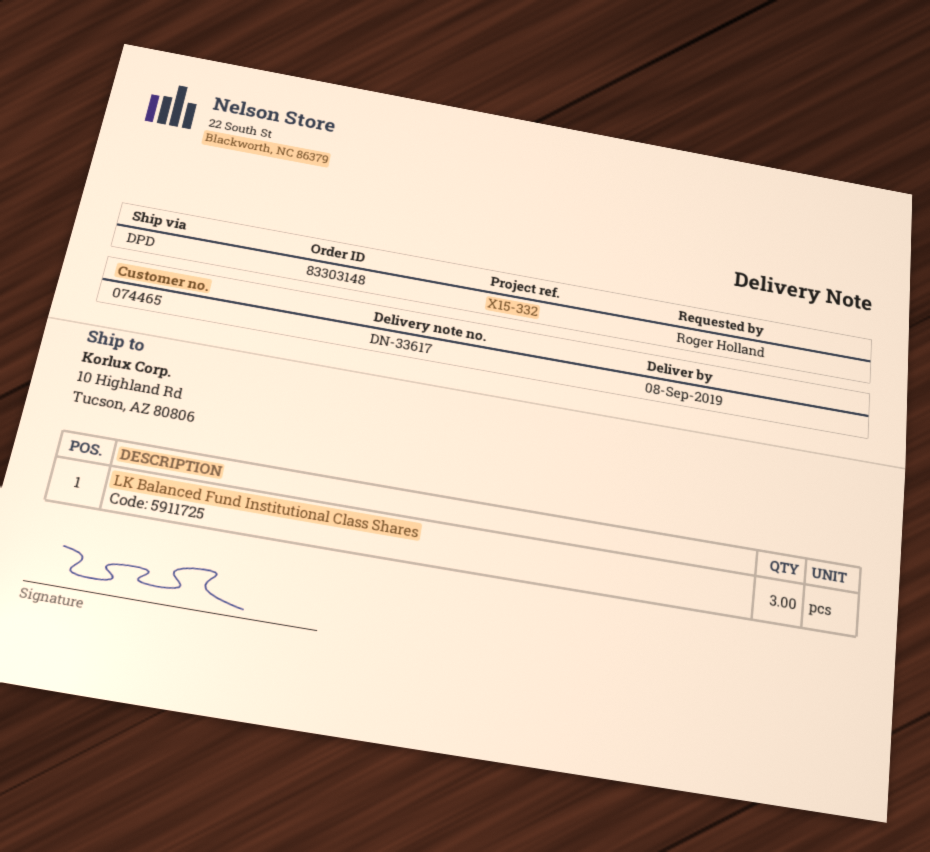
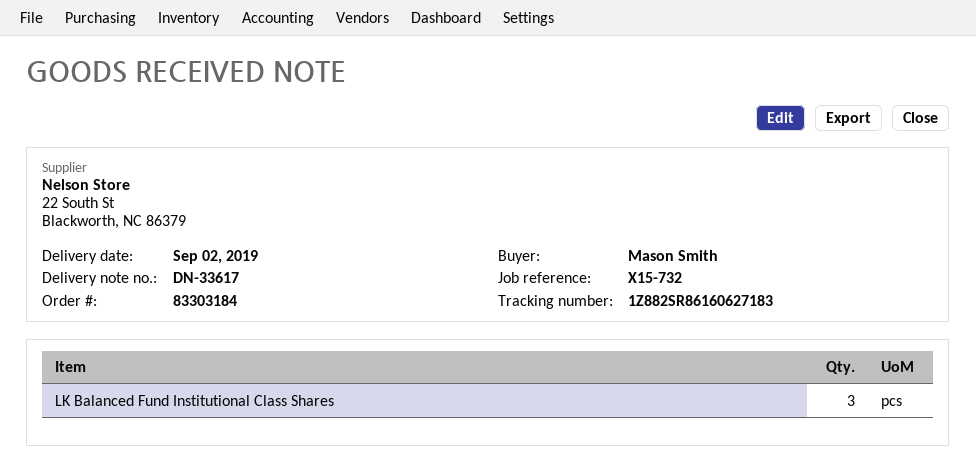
order number: 83303148 -> 83303184
delivery date: 2019-09-08 -> 2019-09-02
reference: X15-332 -> X15-732
ordered by: Roger Holland -> Mason Smith

